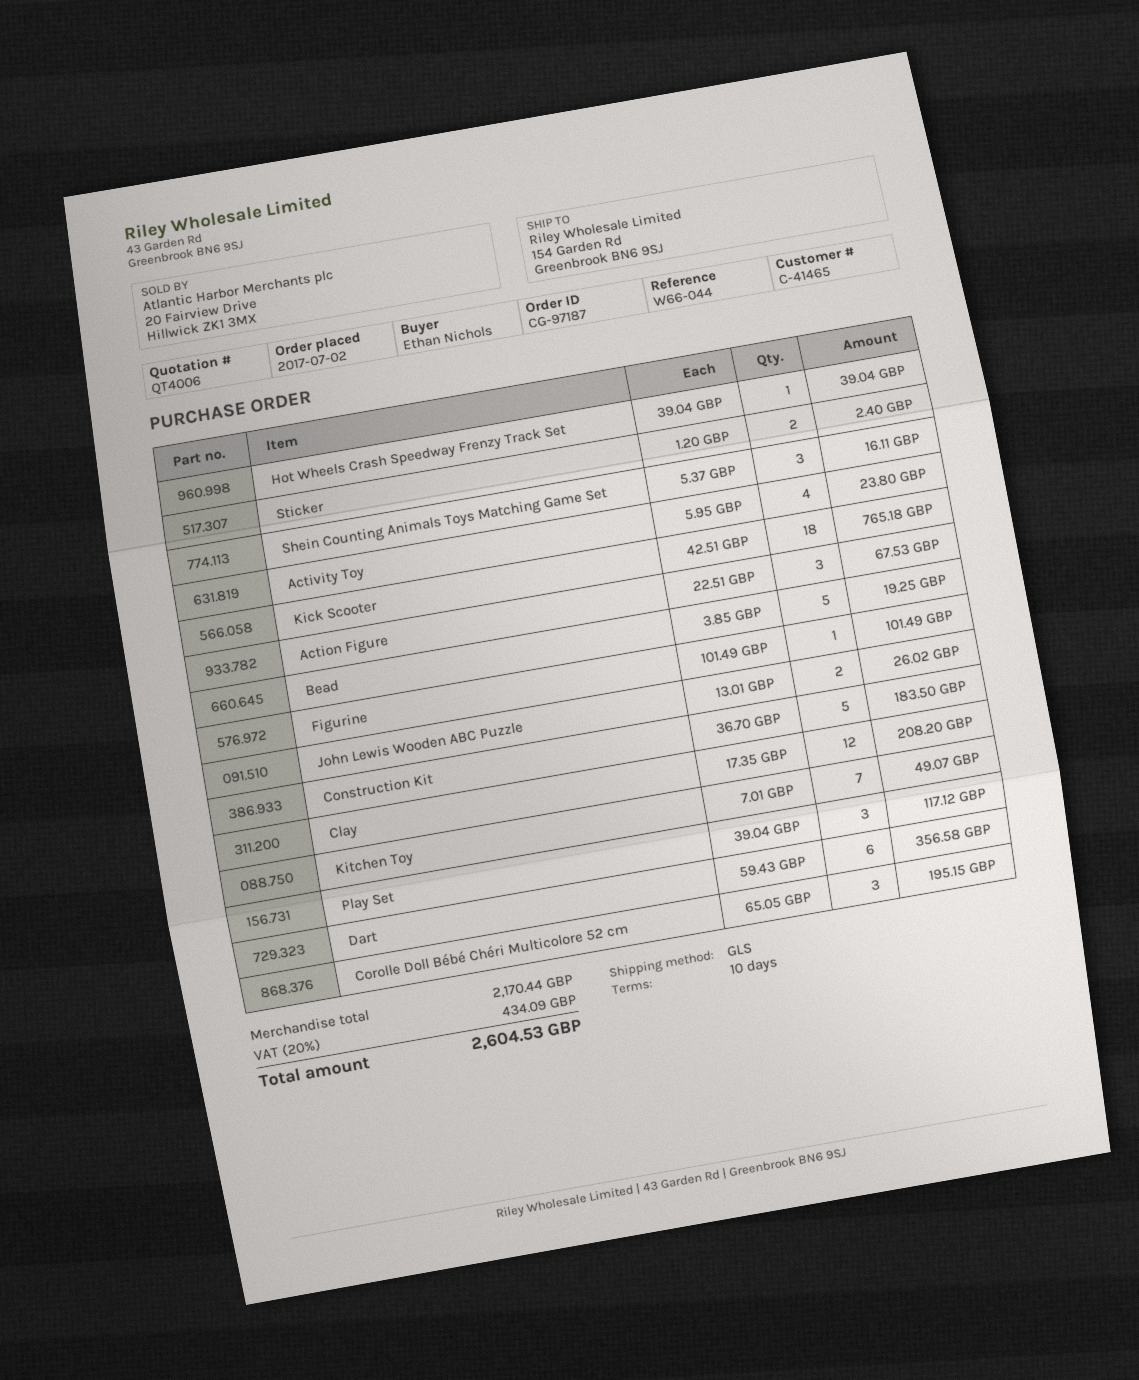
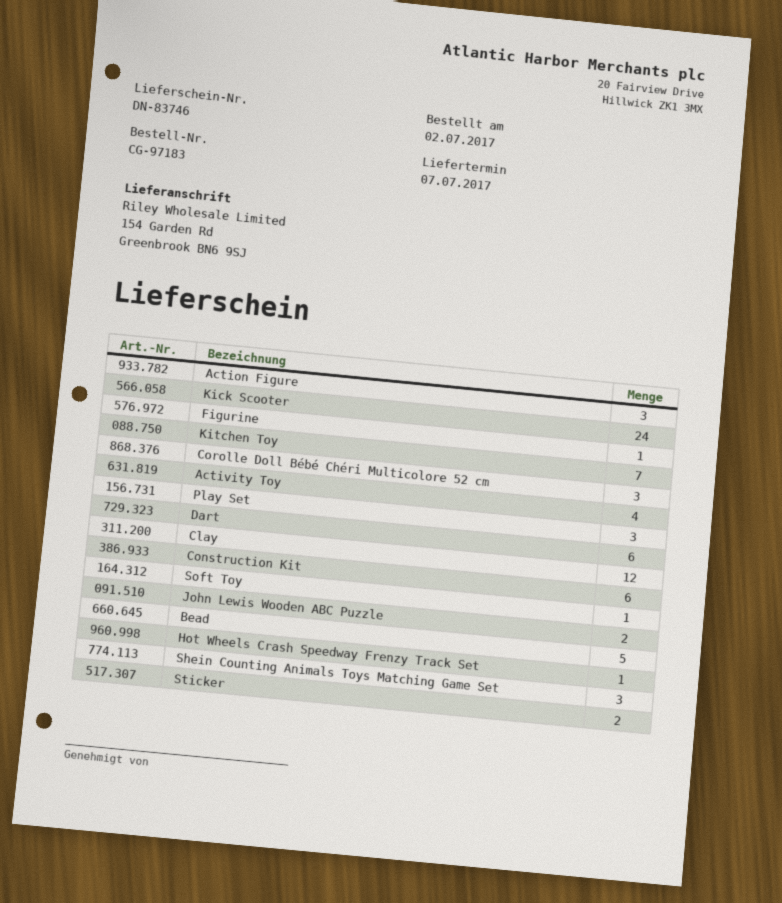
order number: CG-97187 -> CG-97183
Kick Scooter: 18 -> 24
Construction Kit: 5 -> 6
Soft Toy: none -> 1

